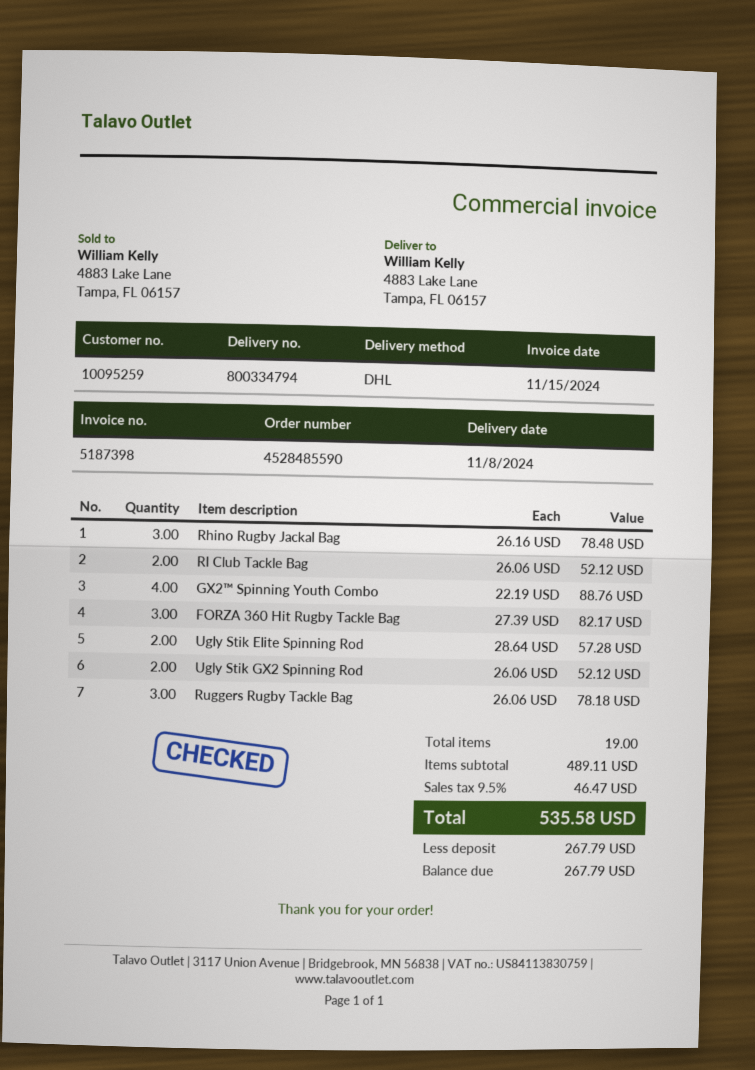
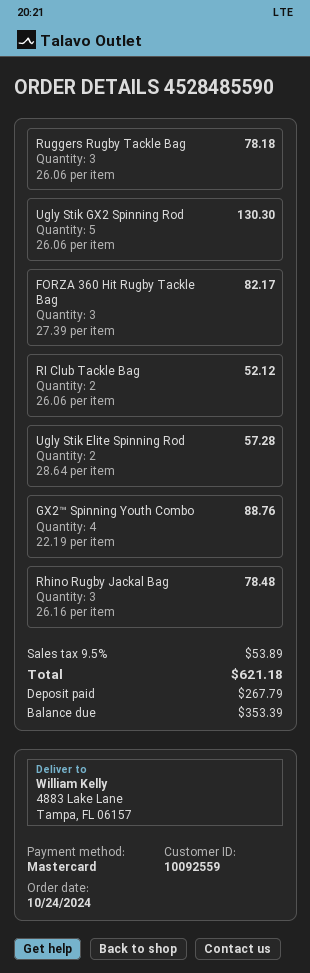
customer number: 10095259 -> 10092559
Ugly Stik GX2 Spinning Rod: 2 x 26.06 = 52.12 -> 5 x 26.06 = 130.30
tax: 9.5% = 46.47 -> 9.5% = 53.89
total: 535.58 -> 621.18
balance: 267.79 -> 353.39

